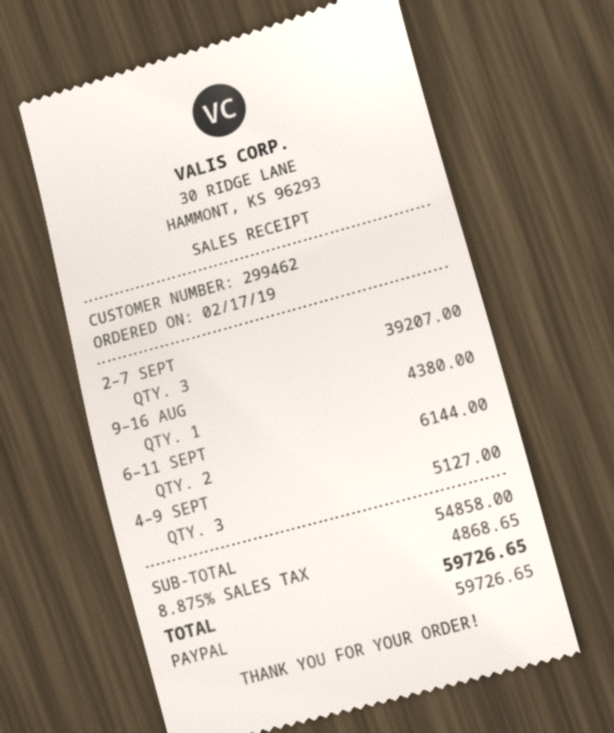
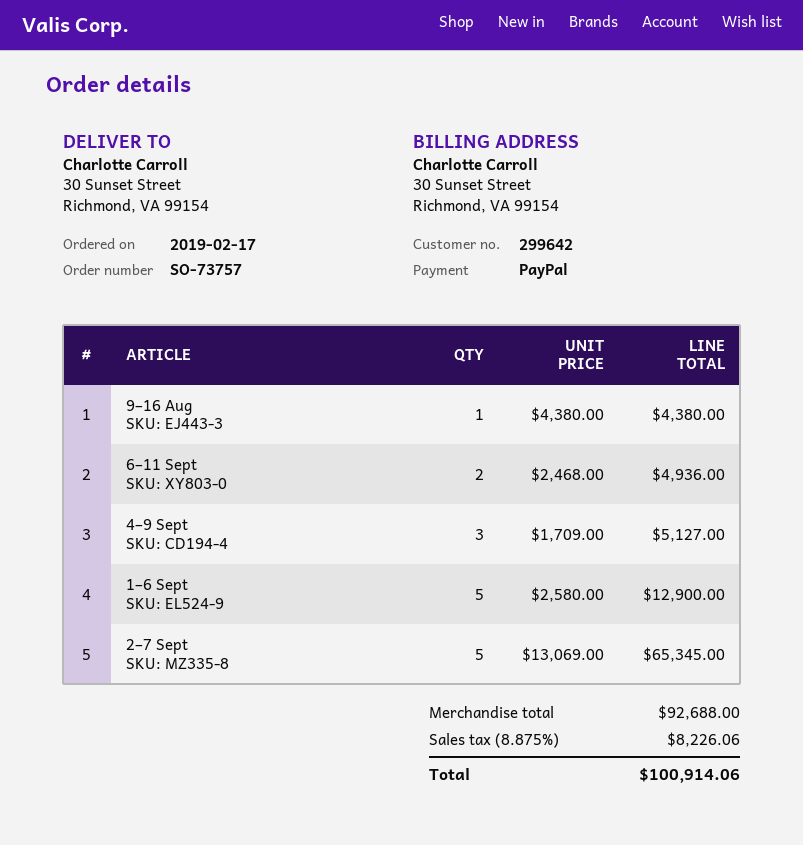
customer number: 299462 -> 299642
2–7 SEPT: 3 for 39207.00 -> 5 for 65345.00
6–11 SEPT: 2 for 6144.00 -> 2 for 4936.00
1–6 Sept: none -> 5 for 12900.00
subtotal: 54858.00 -> 92688.00
tax: 8.875% = 4868.65 -> 8.875% = 8226.06
total: 59726.65 -> 100914.06

